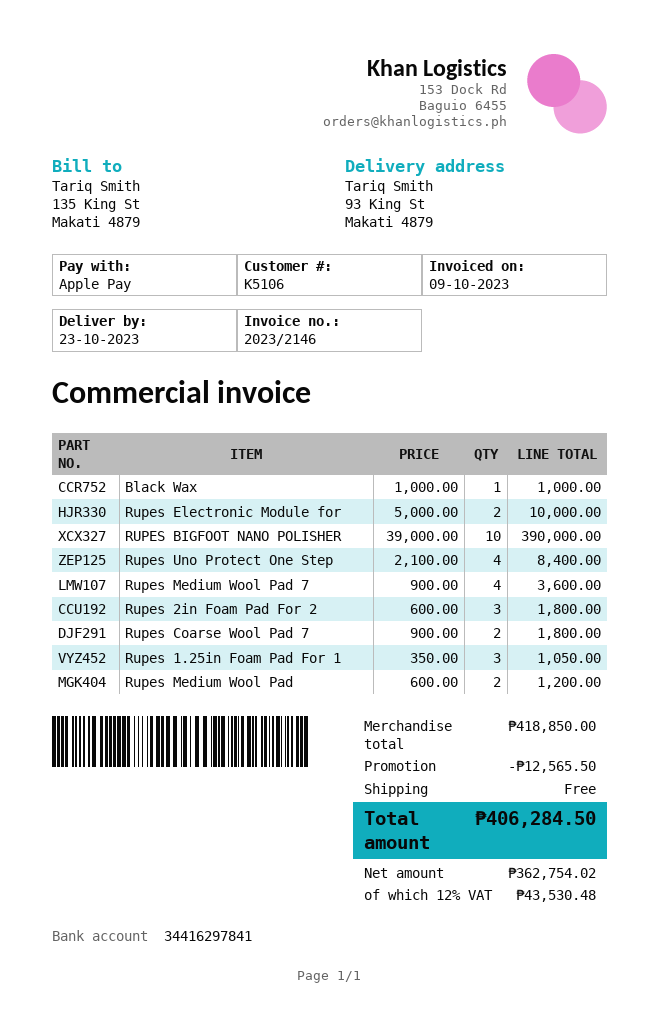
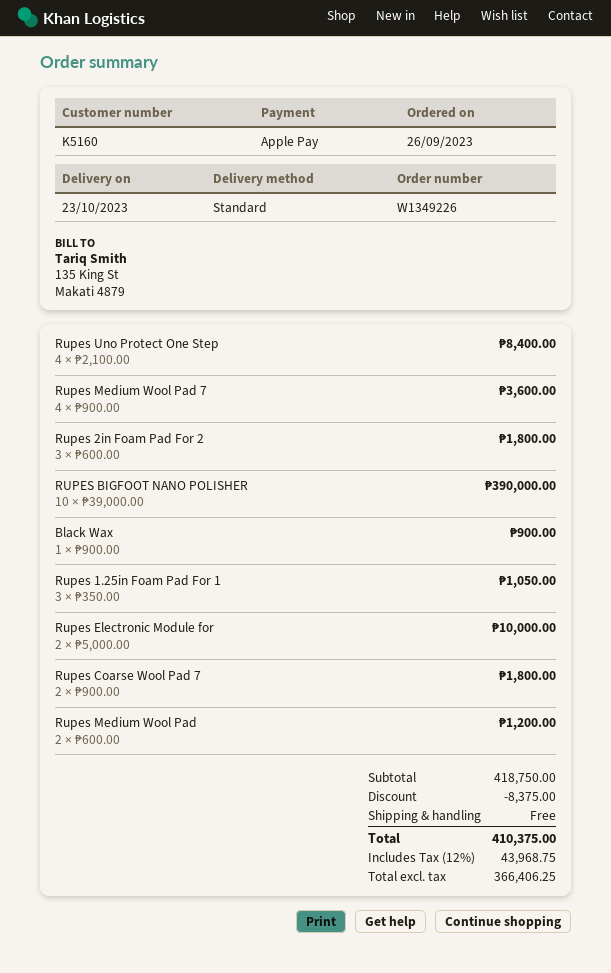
customer number: K5106 -> K5160
Black Wax: 1 x 1000.00 = 1000.00 -> 1 x 900.00 = 900.00
subtotal: 418850.00 -> 418750.00
discount: 12565.50 -> 8375.00
net: 362754.02 -> 366406.25
tax: 12% = 43530.48 -> 12% = 43968.75
total: 406284.50 -> 410375.00

